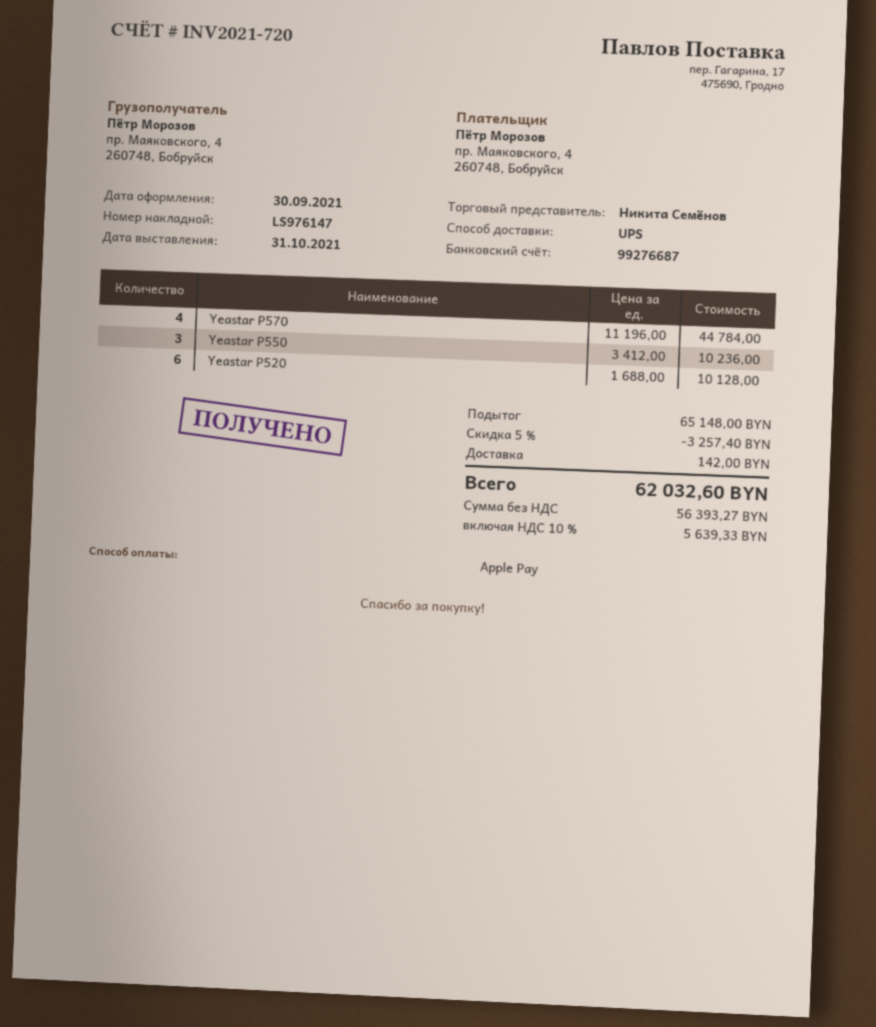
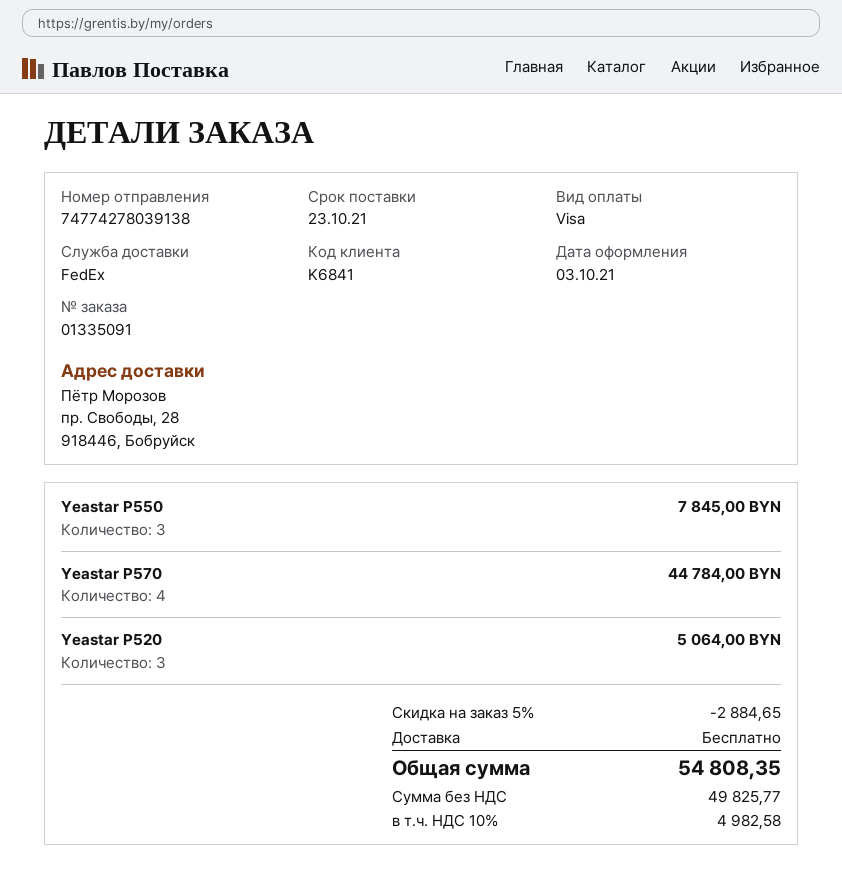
order date: 2021-09-30 -> 2021-10-03
payment method: Apple Pay -> Visa
shipping method: UPS -> FedEx
ship to: пр. Маяковского, 4, 260748, Бобруйск -> пр. Свободы, 28, 918446, Бобруйск
Yeastar P550: 3 for 10236.00 -> 3 for 7845.00
Yeastar P520: 6 for 10128.00 -> 3 for 5064.00
discount: 5% = 3257.40 -> 5% = 2884.65
shipping: 142.00 -> 0.00
net: 56393.27 -> 49825.77
tax: 10% = 5639.33 -> 10% = 4982.58
total: 62032.60 -> 54808.35

